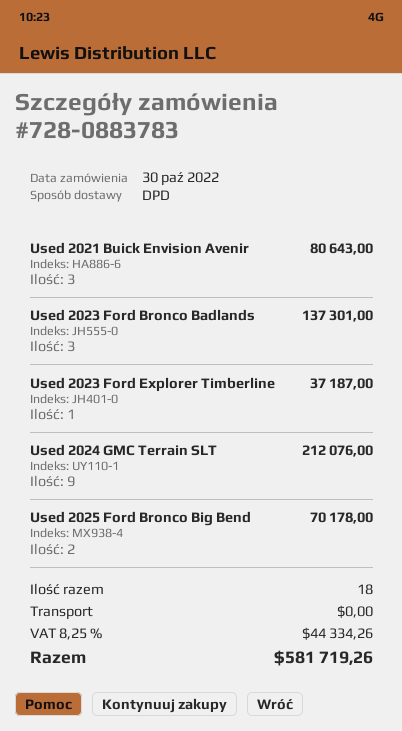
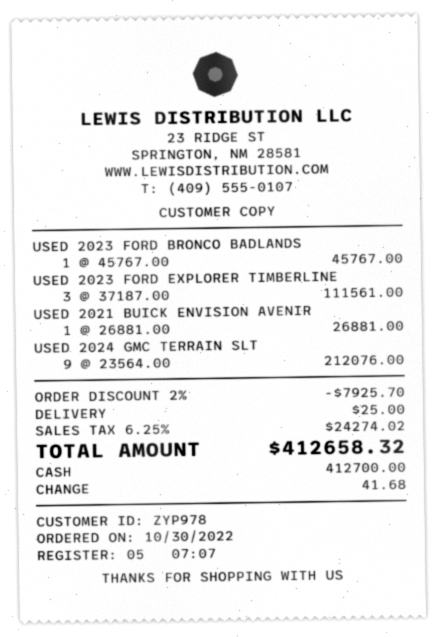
Used 2021 Buick Envision Avenir: 3 for 80643.00 -> 1 for 26881.00
Used 2023 Ford Bronco Badlands: 3 for 137301.00 -> 1 for 45767.00
Used 2023 Ford Explorer Timberline: 1 for 37187.00 -> 3 for 111561.00
Used 2025 Ford Bronco Big Bend: 2 for 70178.00 -> none
discount: none -> 2% = 7925.70
shipping: 0.00 -> 25.00
tax: 8.25% = 44334.26 -> 6.25% = 24274.02
total: 581719.26 -> 412658.32

